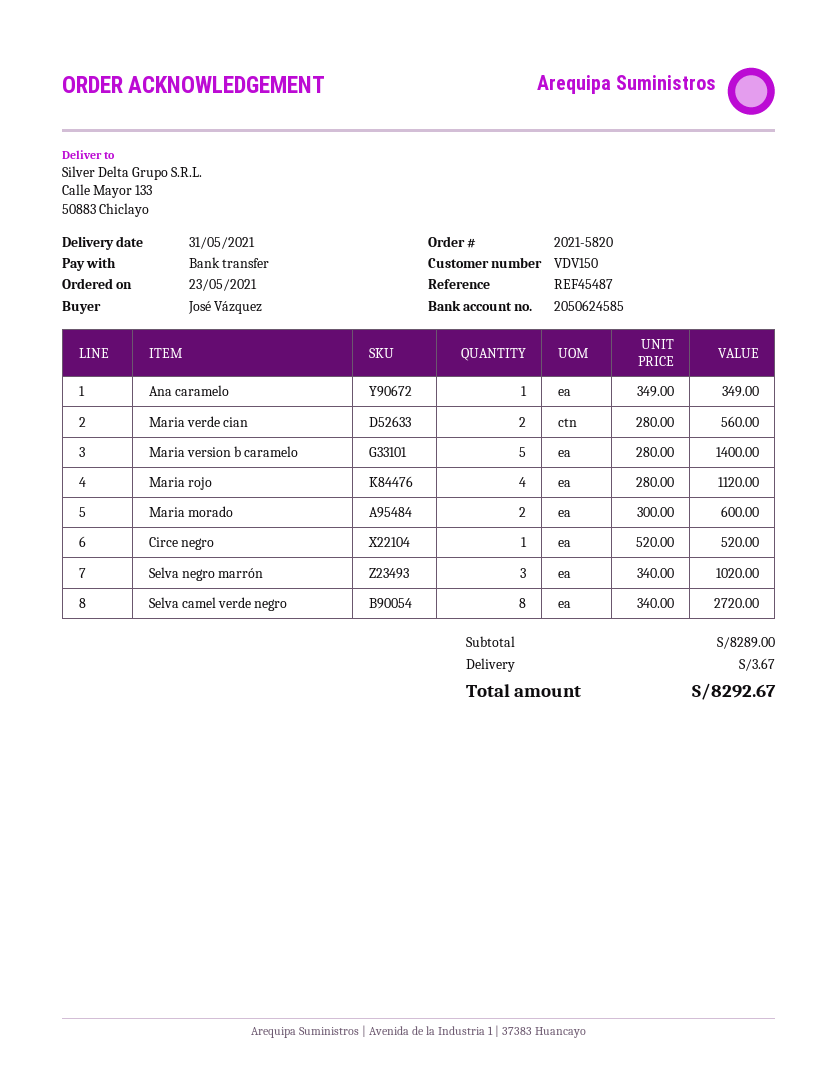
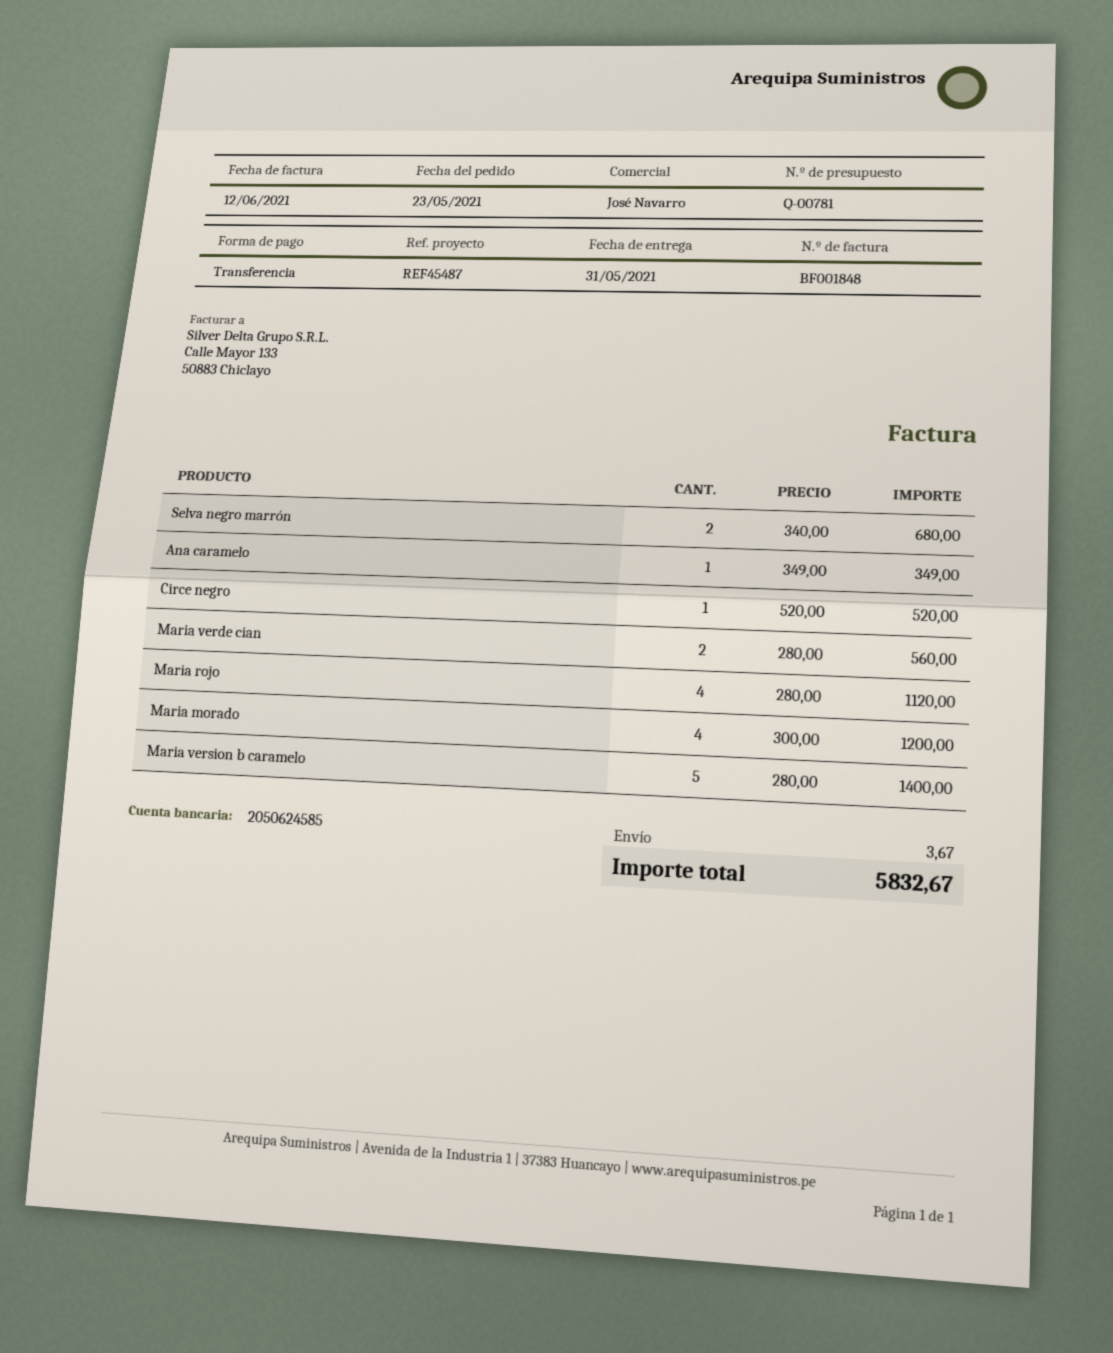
Maria morado: 2 x 300.00 = 600.00 -> 4 x 300.00 = 1200.00
Selva negro marrón: 3 x 340.00 = 1020.00 -> 2 x 340.00 = 680.00
Selva camel verde negro: 8 x 340.00 = 2720.00 -> none
total: 8292.67 -> 5832.67

